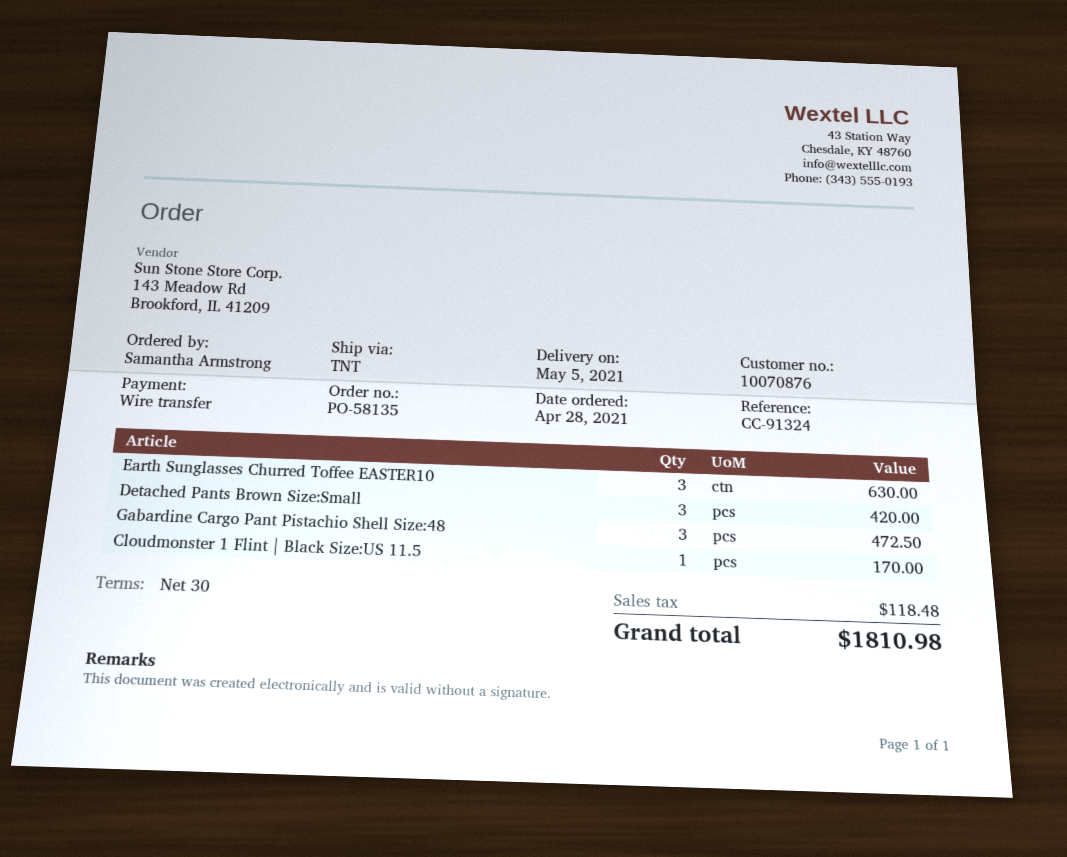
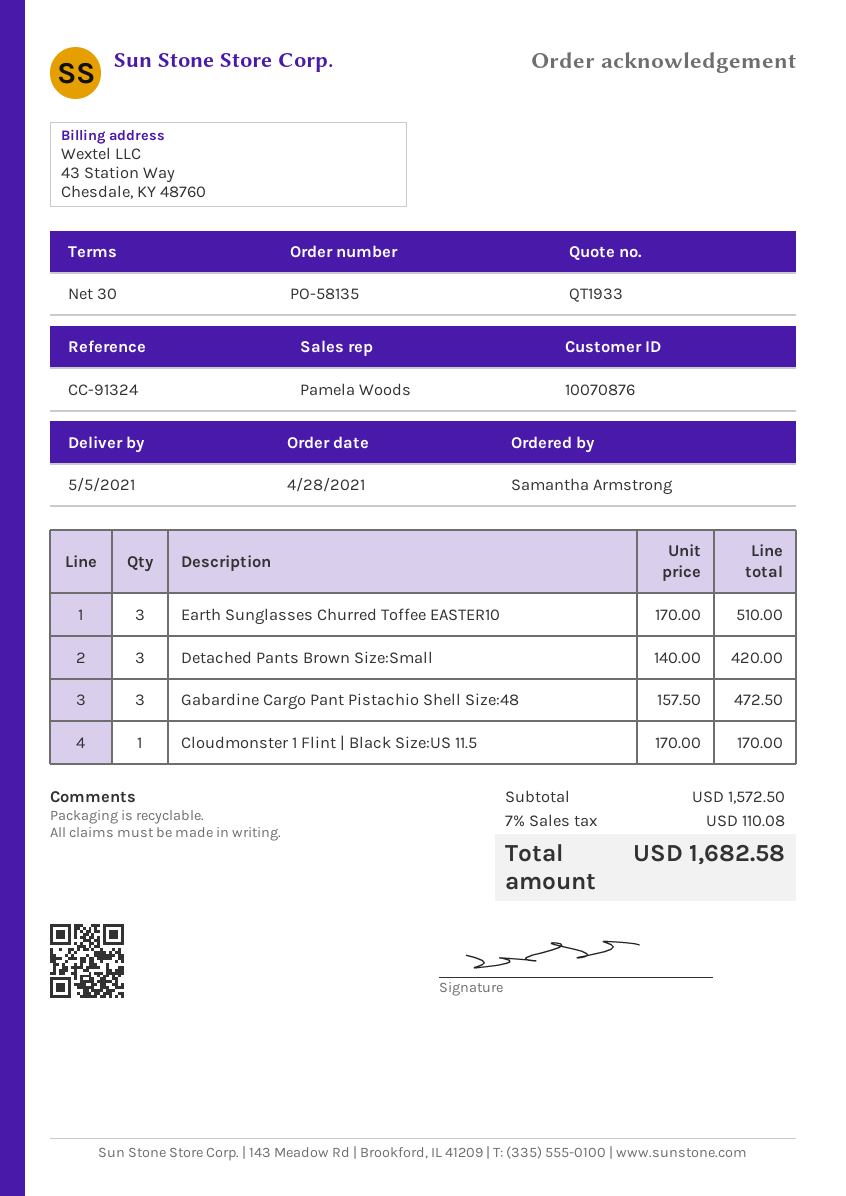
Earth Sunglasses Churred Toffee EASTER10: 3 for 630.00 -> 3 for 510.00
tax: 118.48 -> 110.08
total: 1810.98 -> 1682.58

